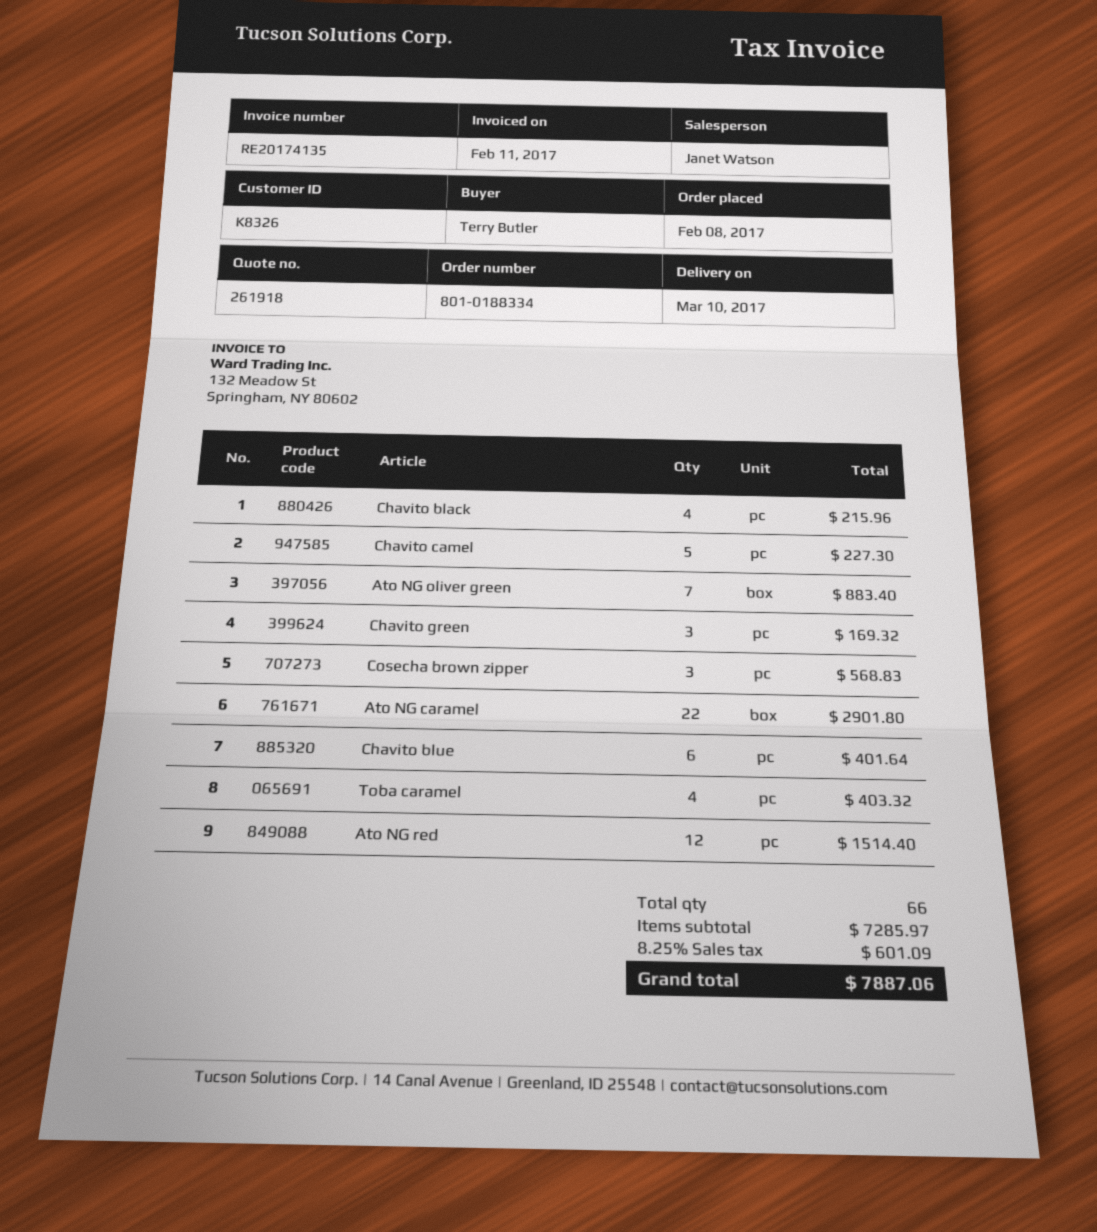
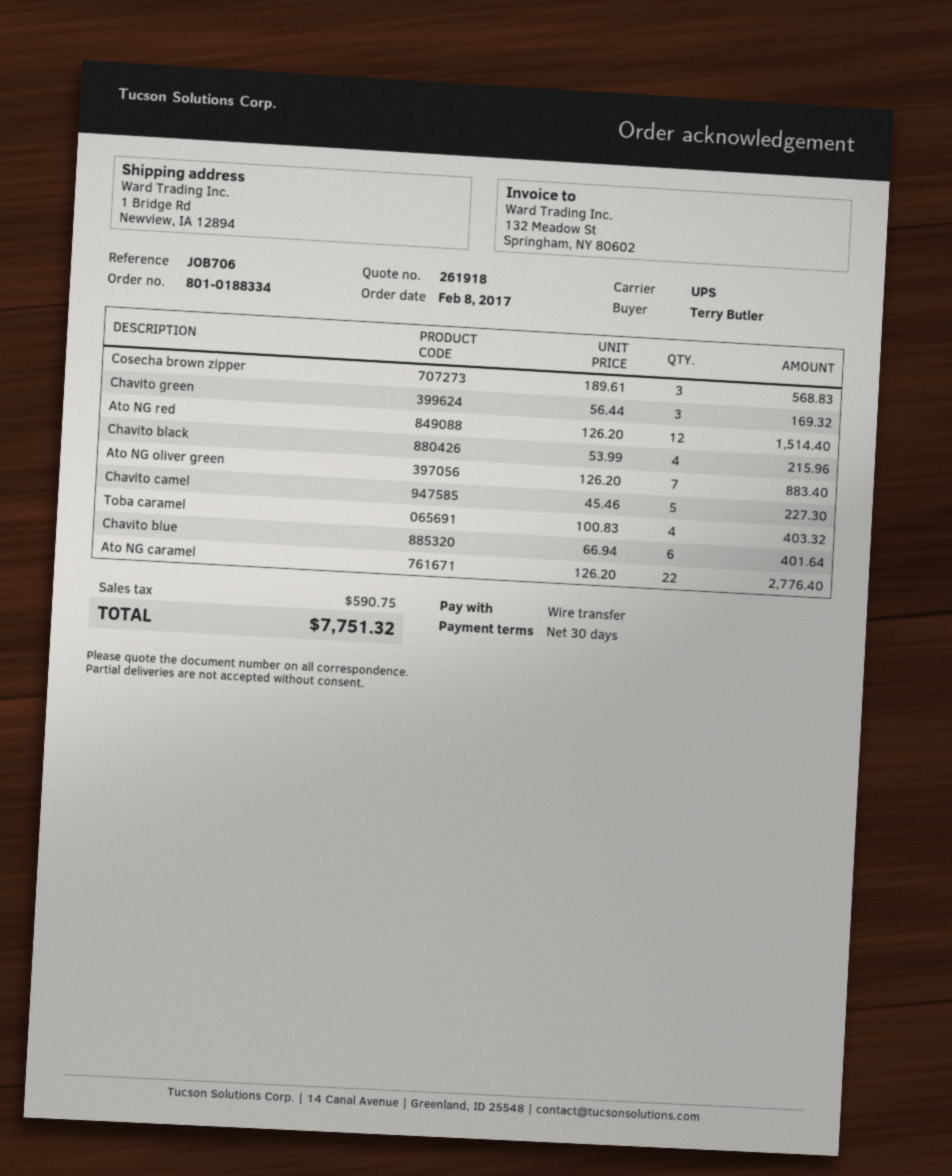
Ato NG caramel: 22 for 2901.80 -> 22 for 2776.40
tax: 601.09 -> 590.75
total: 7887.06 -> 7751.32

